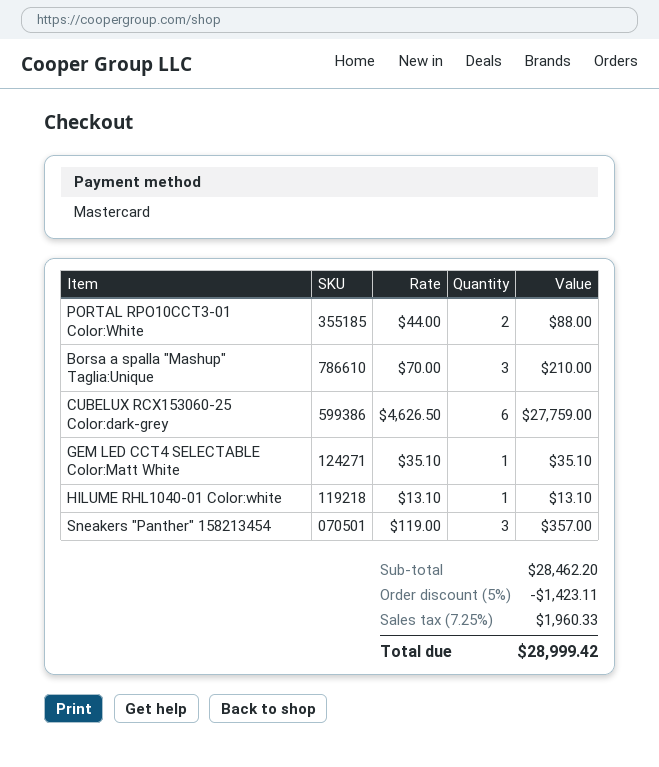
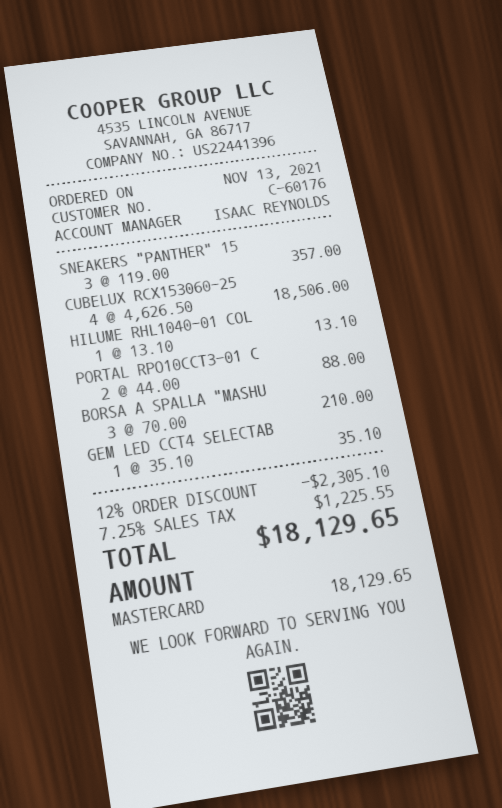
CUBELUX RCX153060-25 Color:dark-grey: 6 x 4626.50 = 27759.00 -> 4 x 4626.50 = 18506.00
discount: 5% = 1423.11 -> 12% = 2305.10
tax: 7.25% = 1960.33 -> 7.25% = 1225.55
total: 28999.42 -> 18129.65

